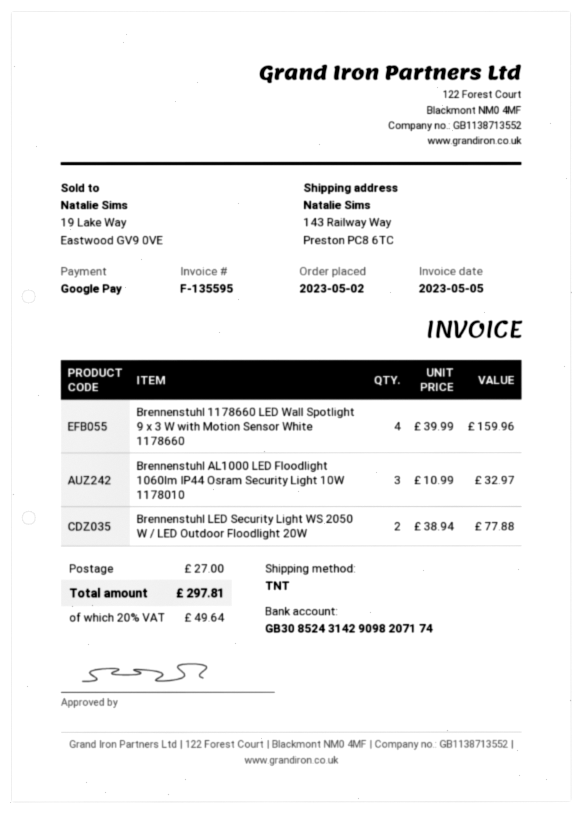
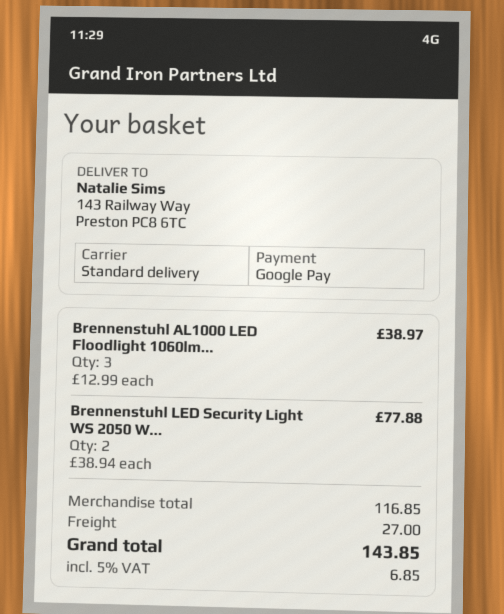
shipping method: TNT -> standard
Brennenstuhl 1178660 LED Wall Spotlight 9 x 3 W with Motion Sensor White 1178660: 4 x 39.99 = 159.96 -> none
Brennenstuhl AL1000 LED Floodlight 1060lm IP44 Osram Security Light 10W 1178010: 3 x 10.99 = 32.97 -> 3 x 12.99 = 38.97
tax: 20% = 49.64 -> 5% = 6.85
total: 297.81 -> 143.85

